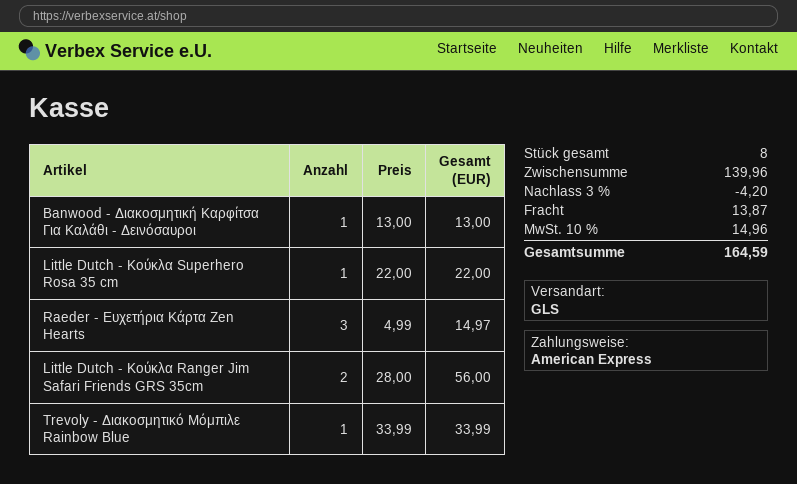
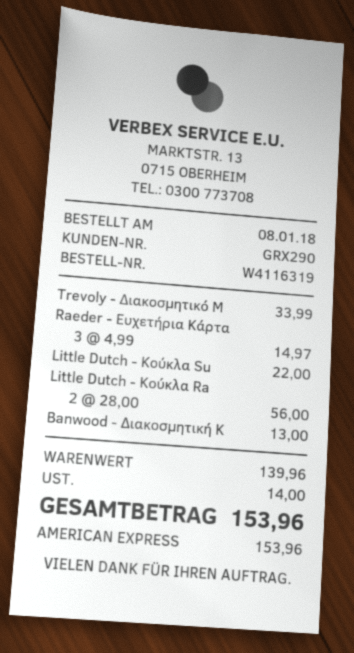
discount: 3% = 4.20 -> none
shipping: 13.87 -> none
tax: 14.96 -> 14.00
total: 164.59 -> 153.96

